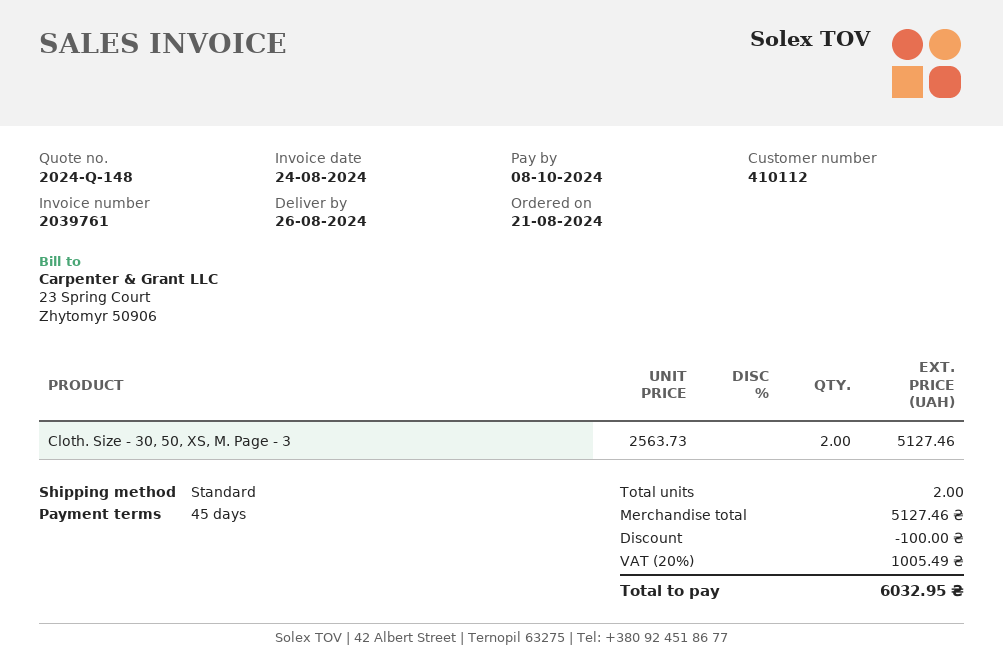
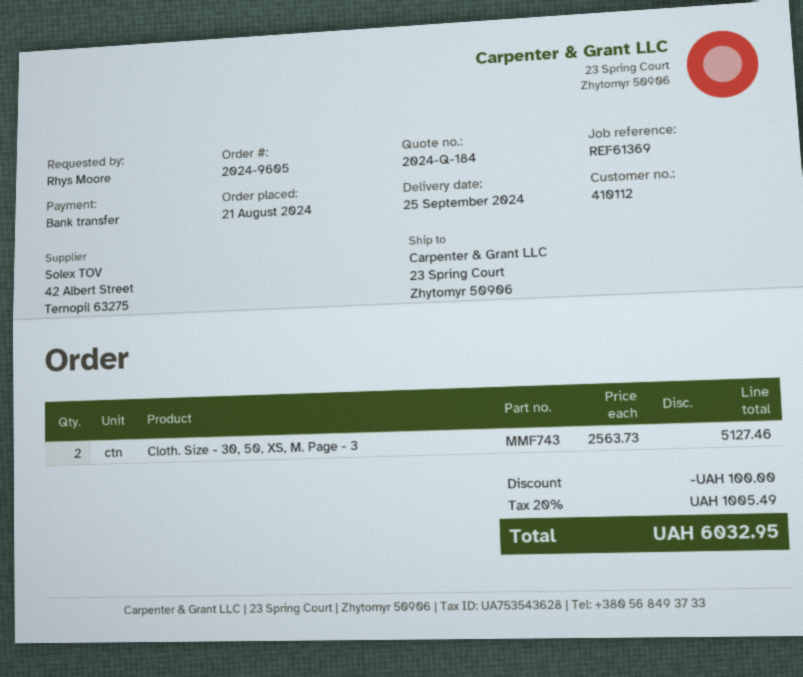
quote number: 2024-Q-148 -> 2024-Q-184
delivery date: 2024-08-26 -> 2024-09-25

